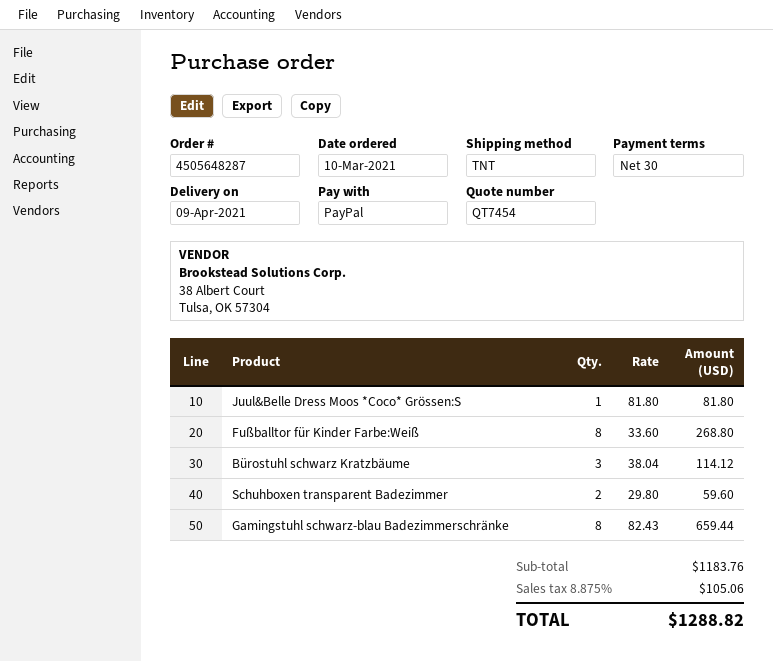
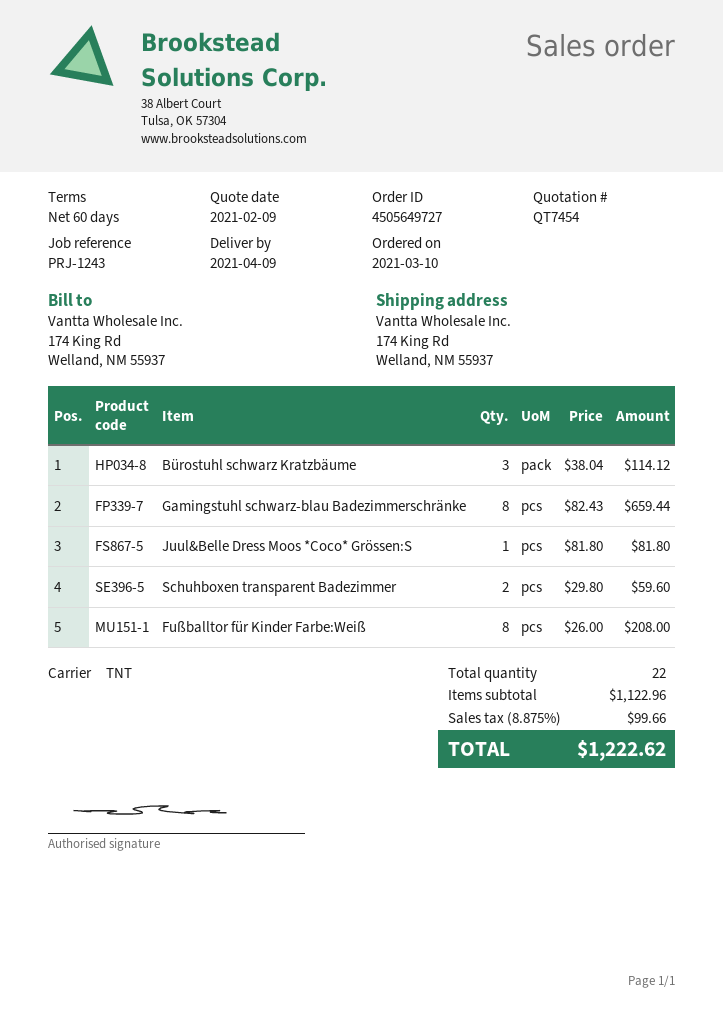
order number: 4505648287 -> 4505649727
payment terms: 30 days -> 60 days
Fußballtor für Kinder Farbe:Weiß: 8 x 33.60 = 268.80 -> 8 x 26.00 = 208.00
subtotal: 1183.76 -> 1122.96
tax: 8.875% = 105.06 -> 8.875% = 99.66
total: 1288.82 -> 1222.62

